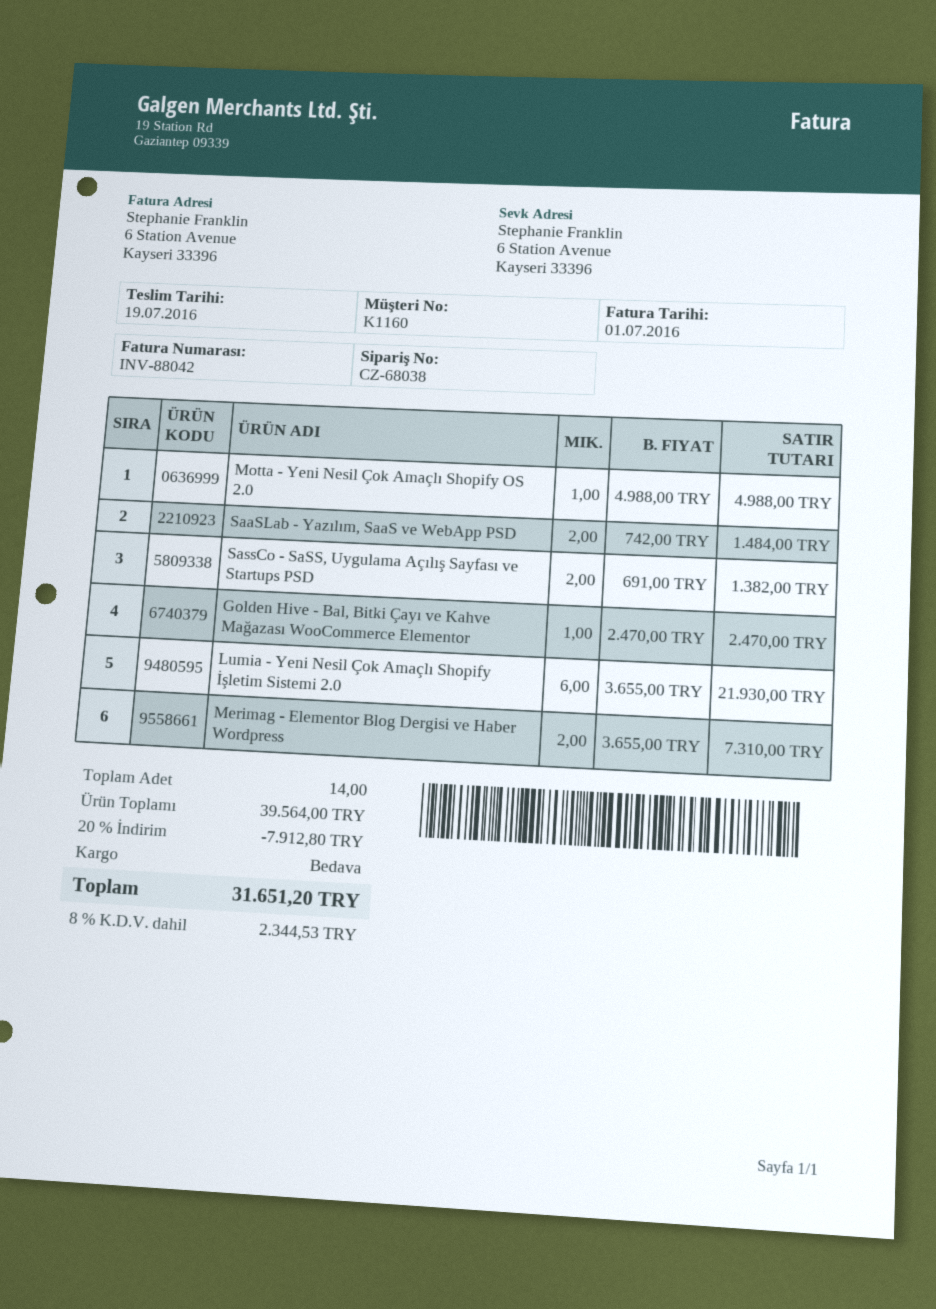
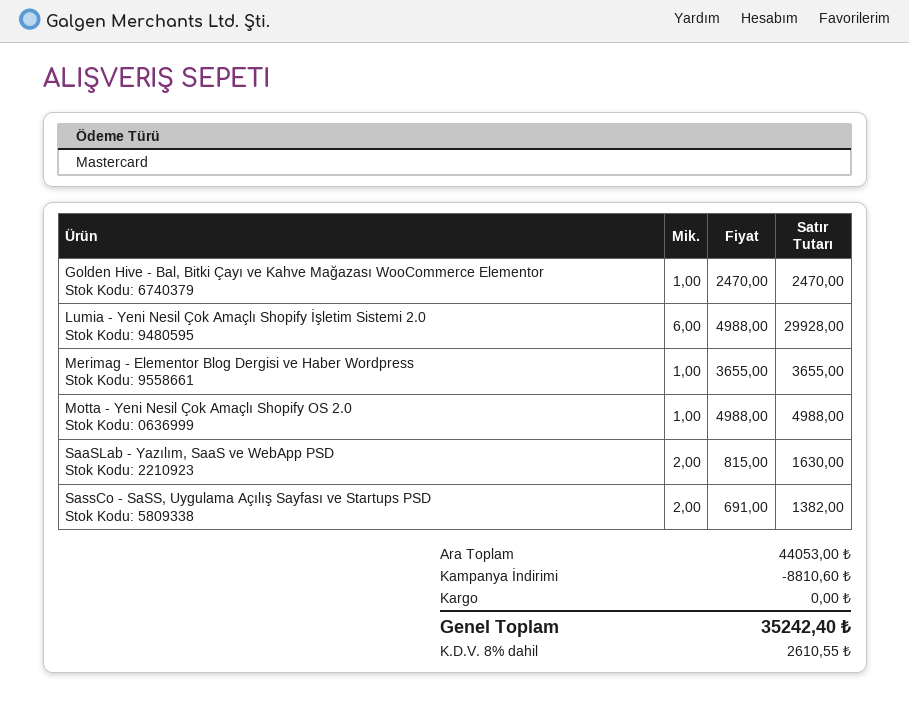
SaaSLab - Yazılım, SaaS ve WebApp PSD: 2 x 742.00 = 1484.00 -> 2 x 815.00 = 1630.00
Lumia - Yeni Nesil Çok Amaçlı Shopify İşletim Sistemi 2.0: 6 x 3655.00 = 21930.00 -> 6 x 4988.00 = 29928.00
Merimag - Elementor Blog Dergisi ve Haber Wordpress: 2 x 3655.00 = 7310.00 -> 1 x 3655.00 = 3655.00
subtotal: 39564.00 -> 44053.00
discount: 7912.80 -> 8810.60
tax: 8% = 2344.53 -> 8% = 2610.55
total: 31651.20 -> 35242.40

